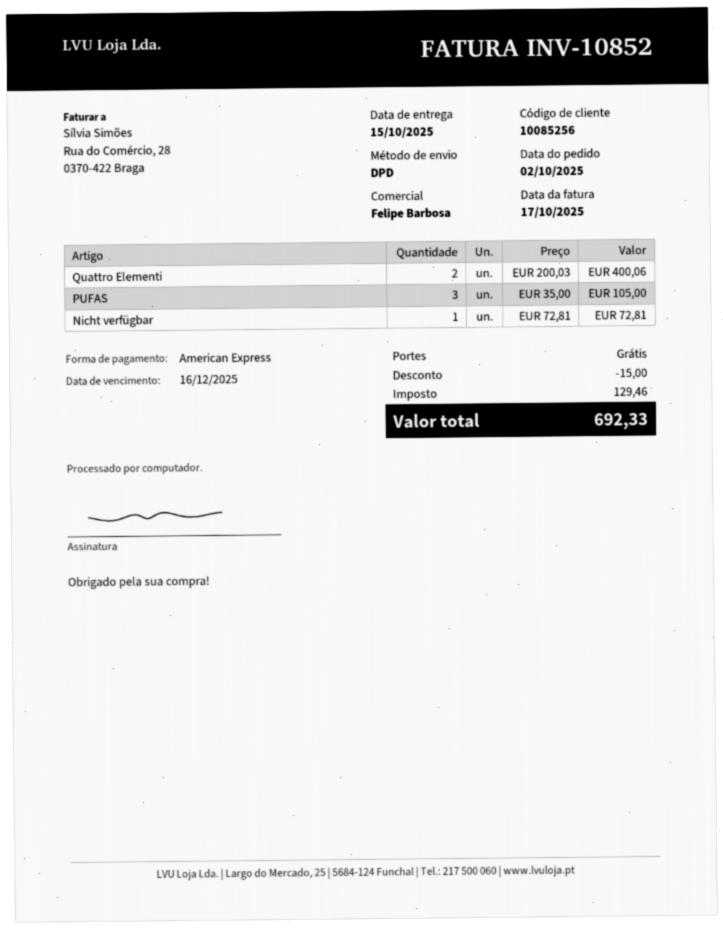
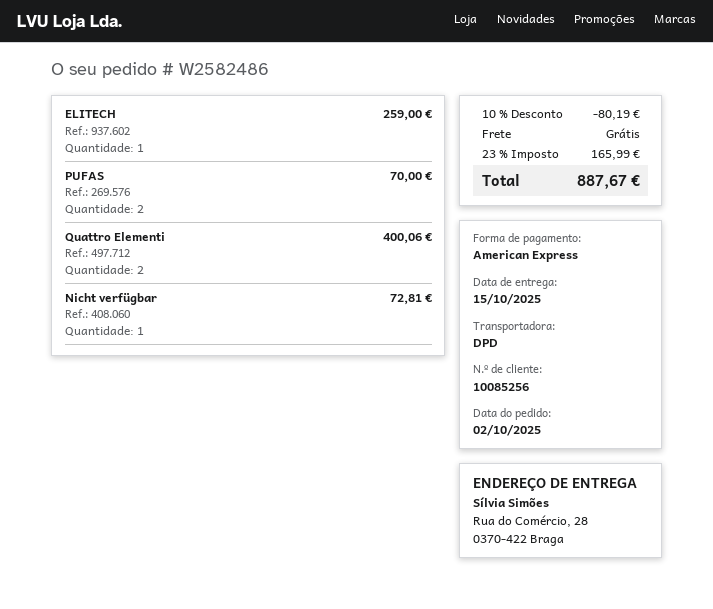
PUFAS: 3 for 105.00 -> 2 for 70.00
ELITECH: none -> 1 for 259.00
discount: 15.00 -> 80.19
tax: 129.46 -> 165.99
total: 692.33 -> 887.67

